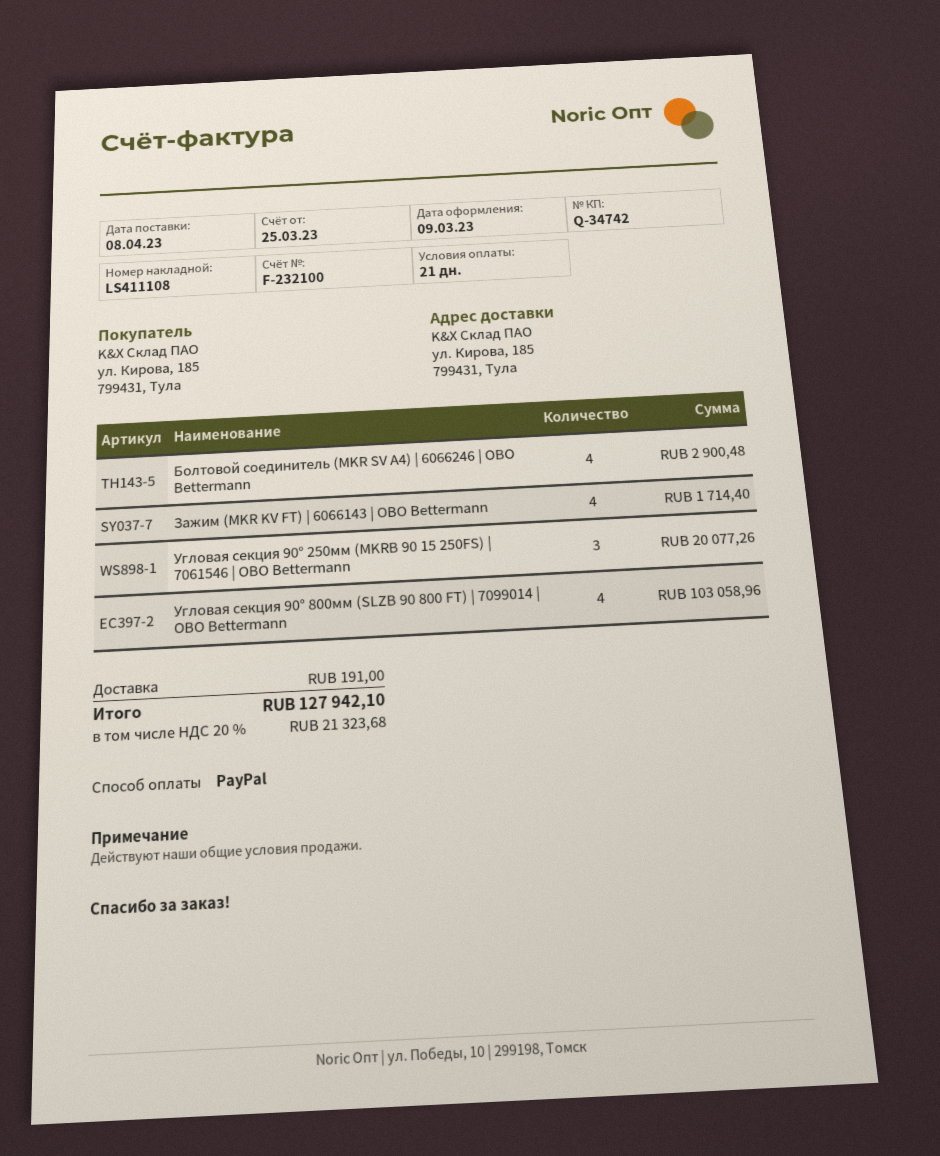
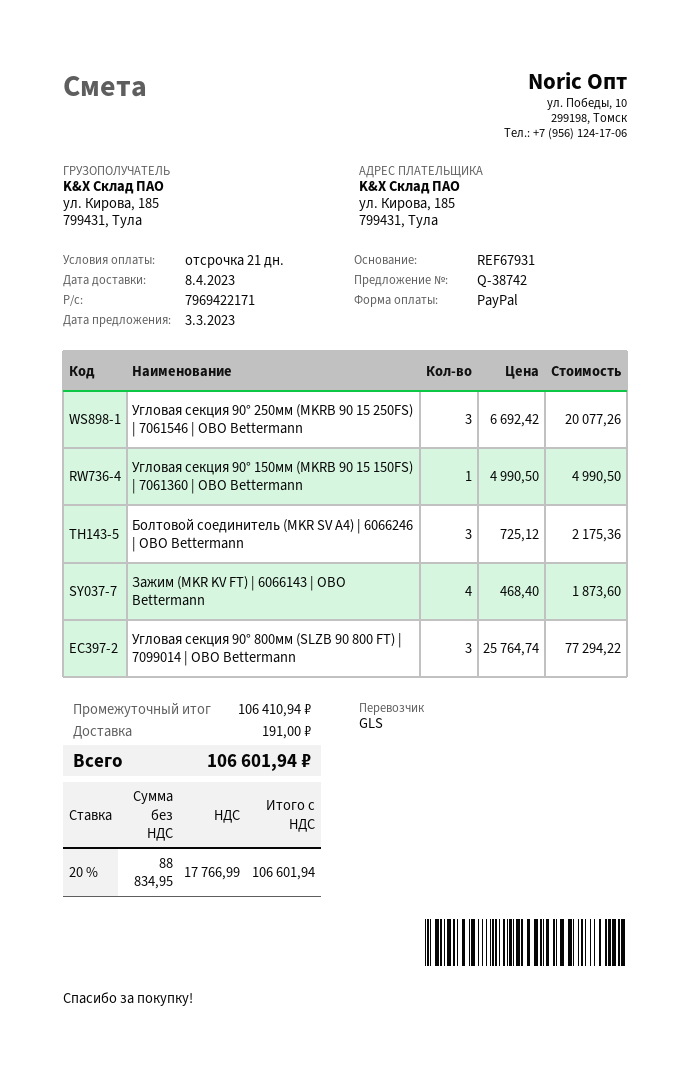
quote number: Q-34742 -> Q-38742
Болтовой соединитель (MKR SV A4) | 6066246 | OBO Bettermann: 4 for 2900.48 -> 3 for 2175.36
Зажим (MKR KV FT) | 6066143 | OBO Bettermann: 4 for 1714.40 -> 4 for 1873.60
Угловая секция 90° 800мм (SLZB 90 800 FT) | 7099014 | OBO Bettermann: 4 for 103058.96 -> 3 for 77294.22
Угловая секция 90° 150мм (MKRB 90 15 150FS) | 7061360 | OBO Bettermann: none -> 1 for 4990.50
tax: 20% = 21323.68 -> 20% = 17766.99
total: 127942.10 -> 106601.94

